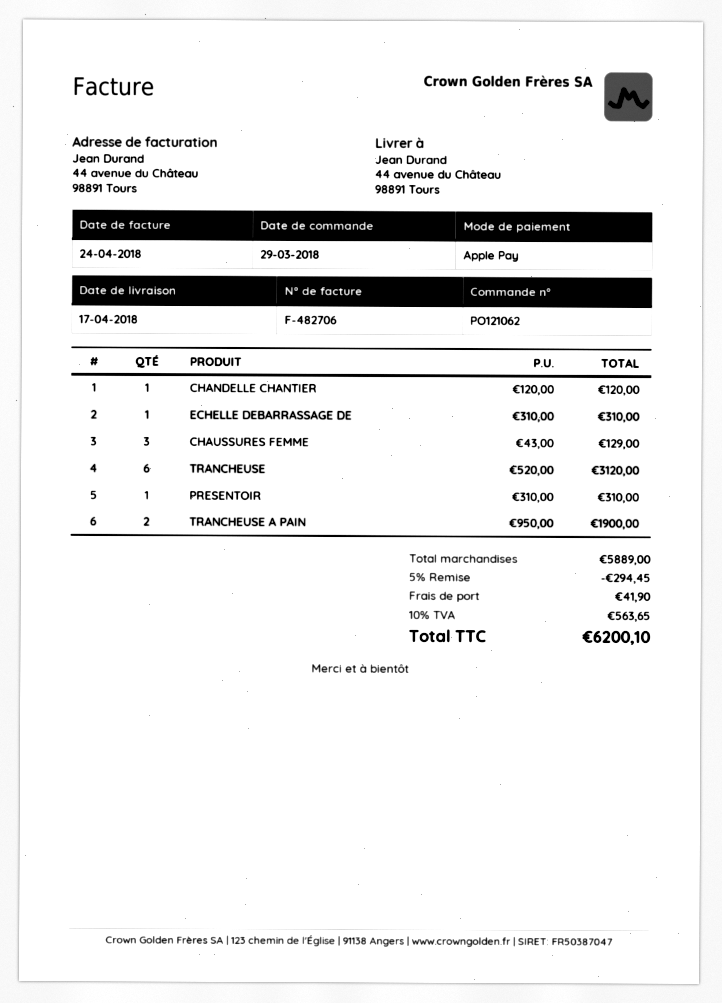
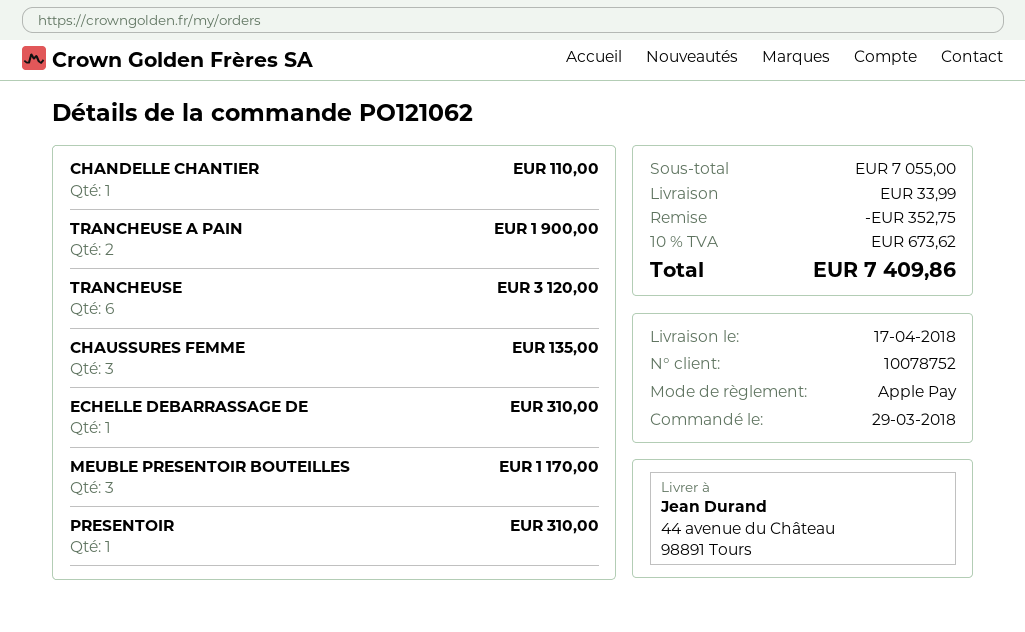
CHANDELLE CHANTIER: 1 for 120.00 -> 1 for 110.00
CHAUSSURES FEMME: 3 for 129.00 -> 3 for 135.00
MEUBLE PRESENTOIR BOUTEILLES: none -> 3 for 1170.00
subtotal: 5889.00 -> 7055.00
discount: 294.45 -> 352.75
shipping: 41.90 -> 33.99
tax: 10% = 563.65 -> 10% = 673.62
total: 6200.10 -> 7409.86

